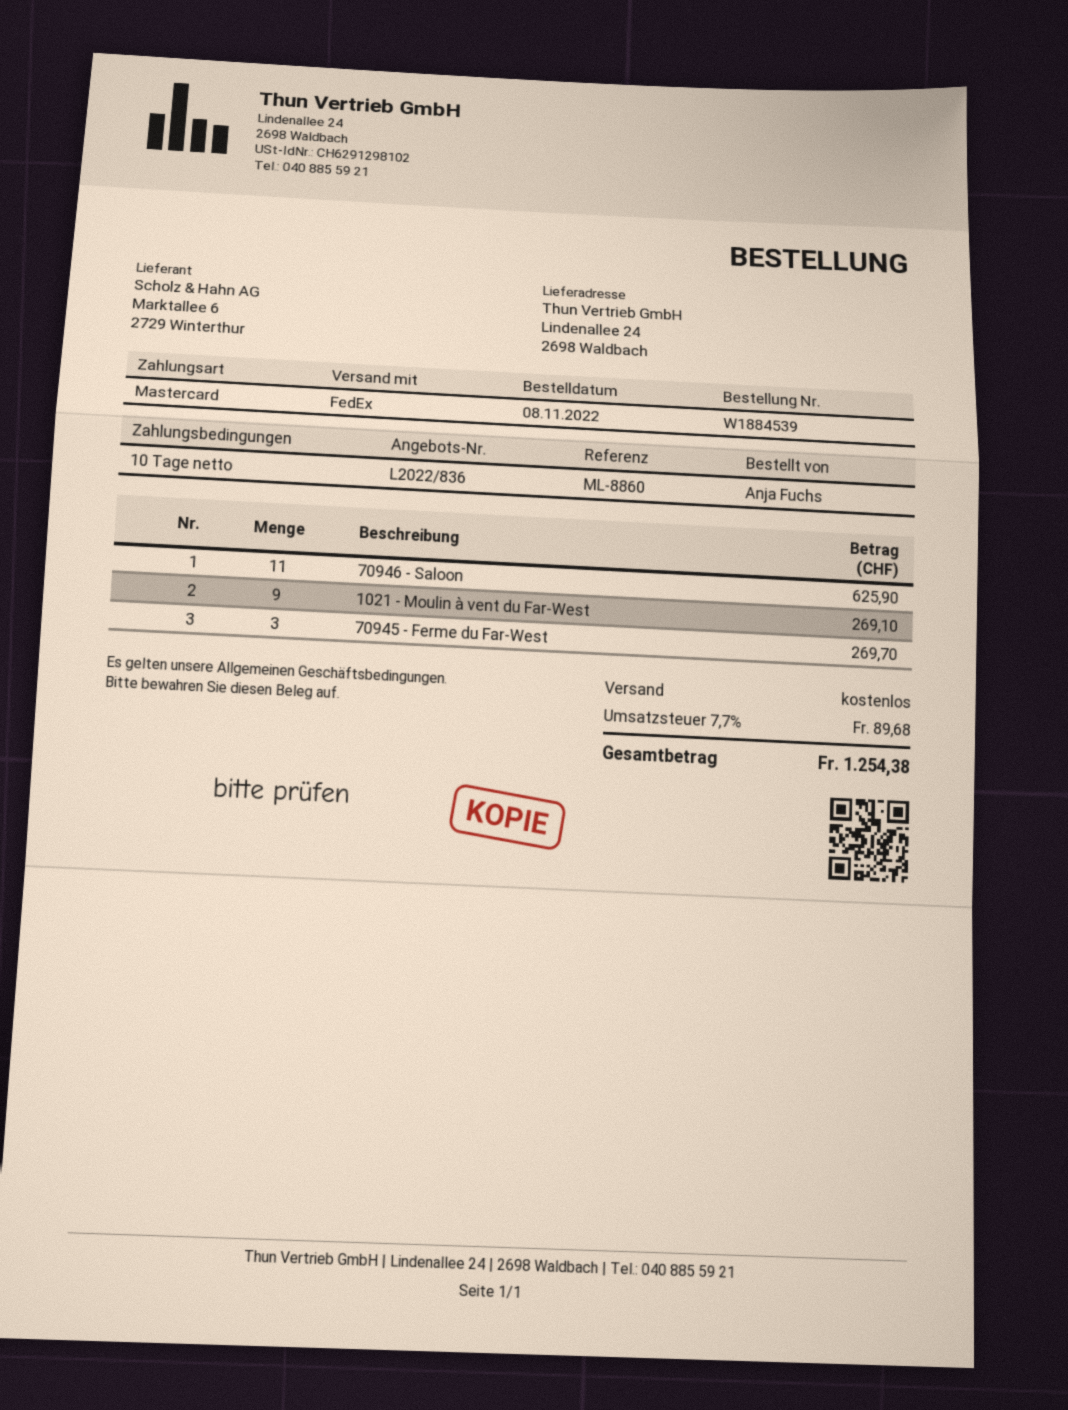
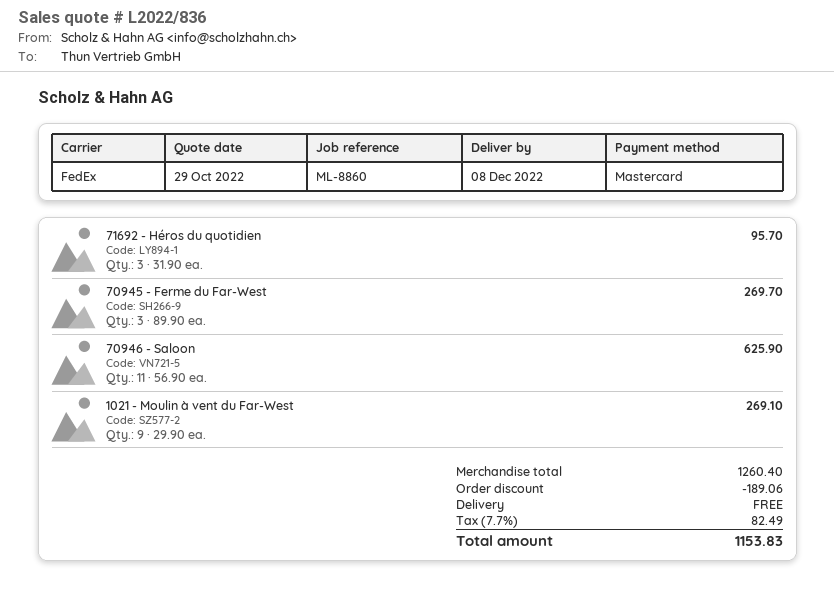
71692 - Héros du quotidien: none -> 3 for 95.70
discount: none -> 189.06
tax: 7.7% = 89.68 -> 7.7% = 82.49
total: 1254.38 -> 1153.83

